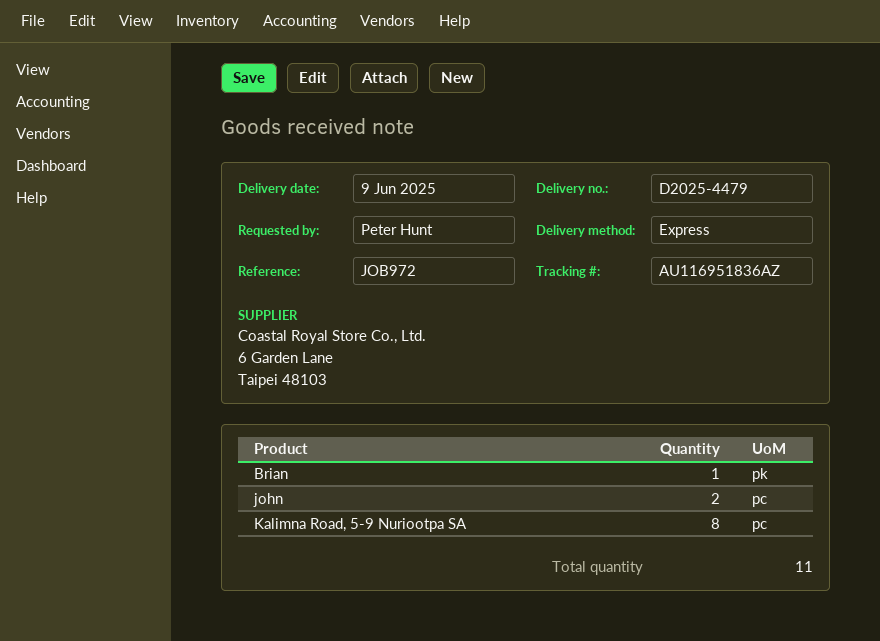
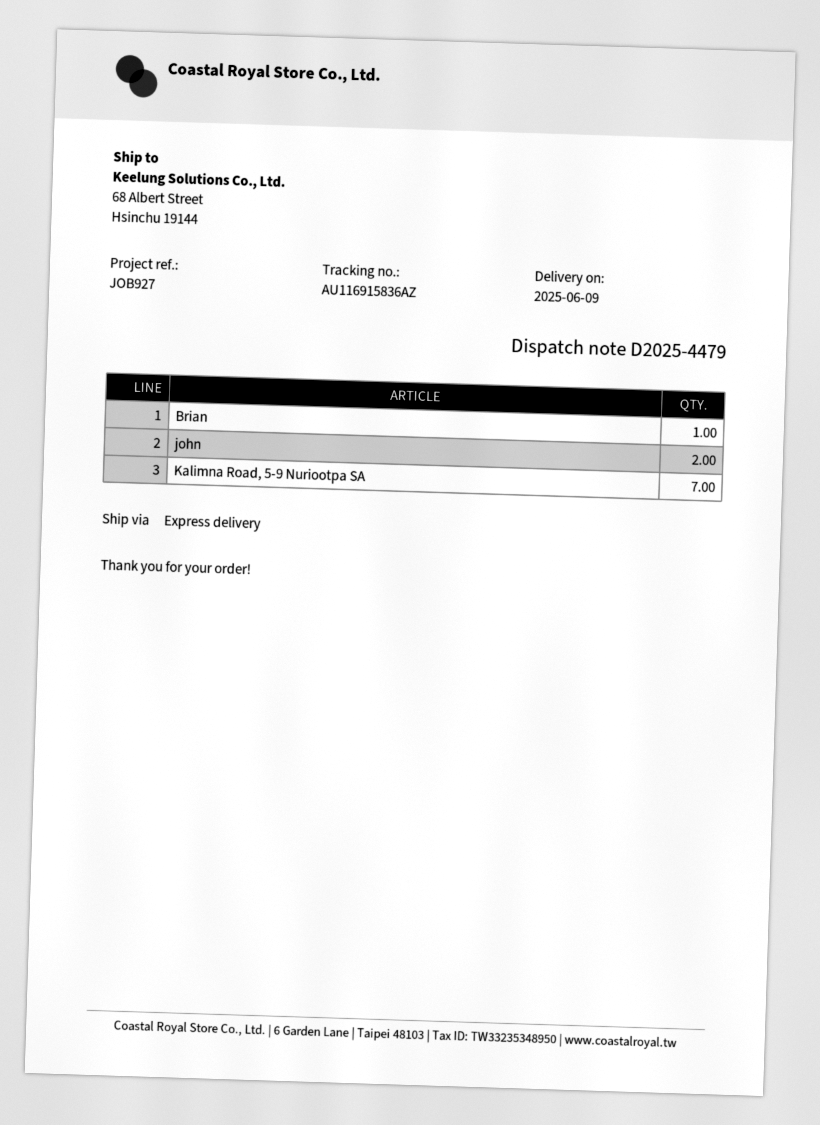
reference: JOB972 -> JOB927
tracking number: AU116951836AZ -> AU116915836AZ
Kalimna Road, 5-9 Nuriootpa SA: 8 -> 7

